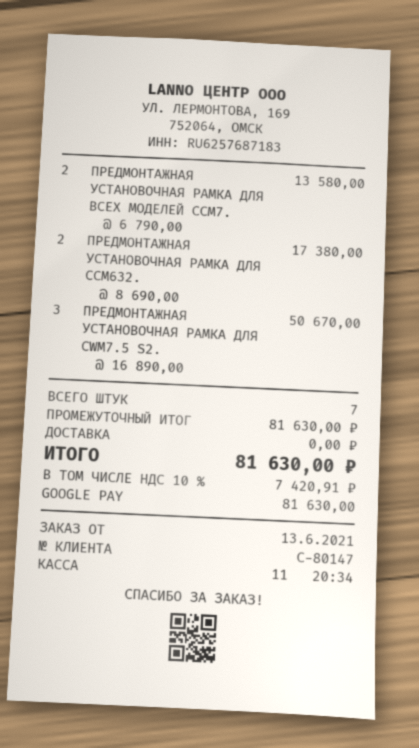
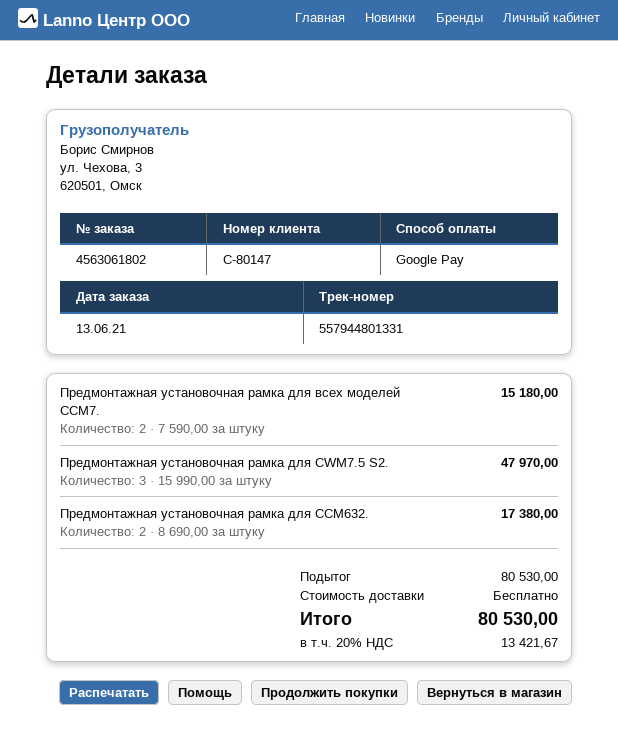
ПРЕДМОНТАЖНАЯ УСТАНОВОЧНАЯ РАМКА ДЛЯ ВСЕХ МОДЕЛЕЙ CCM7.: 2 x 6790.00 = 13580.00 -> 2 x 7590.00 = 15180.00
ПРЕДМОНТАЖНАЯ УСТАНОВОЧНАЯ РАМКА ДЛЯ CWM7.5 S2.: 3 x 16890.00 = 50670.00 -> 3 x 15990.00 = 47970.00
subtotal: 81630.00 -> 80530.00
tax: 10% = 7420.91 -> 20% = 13421.67
total: 81630.00 -> 80530.00

